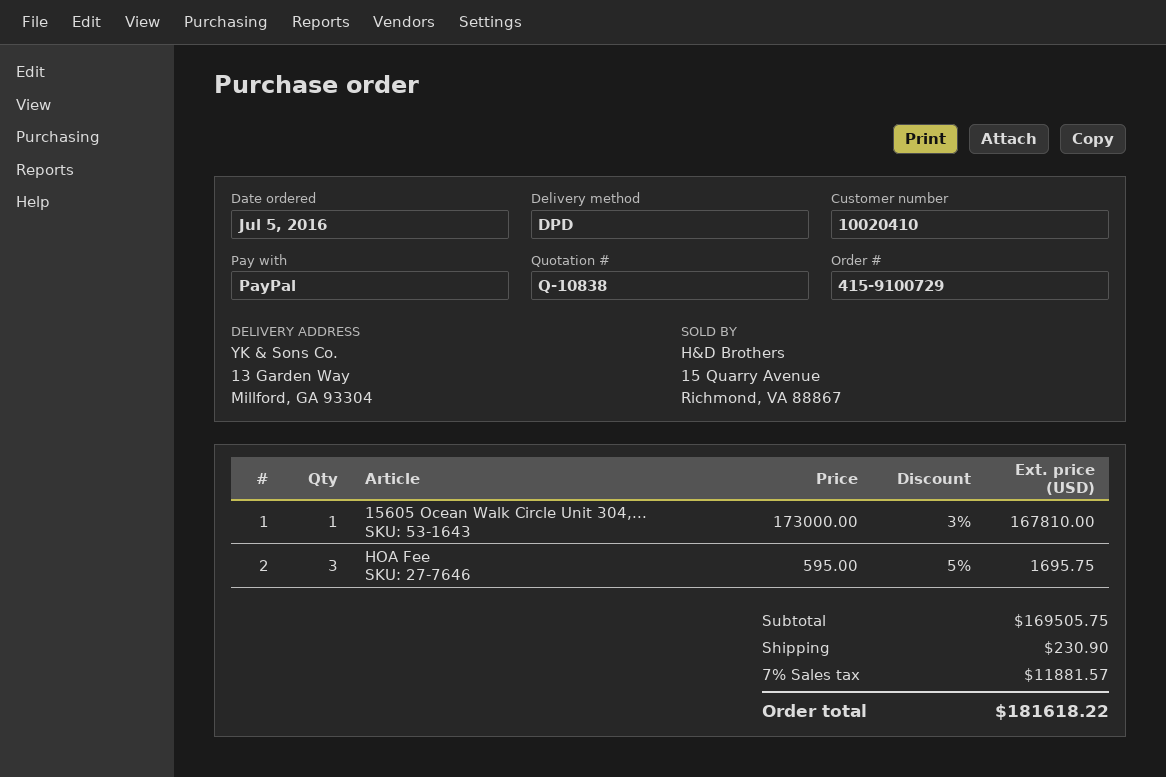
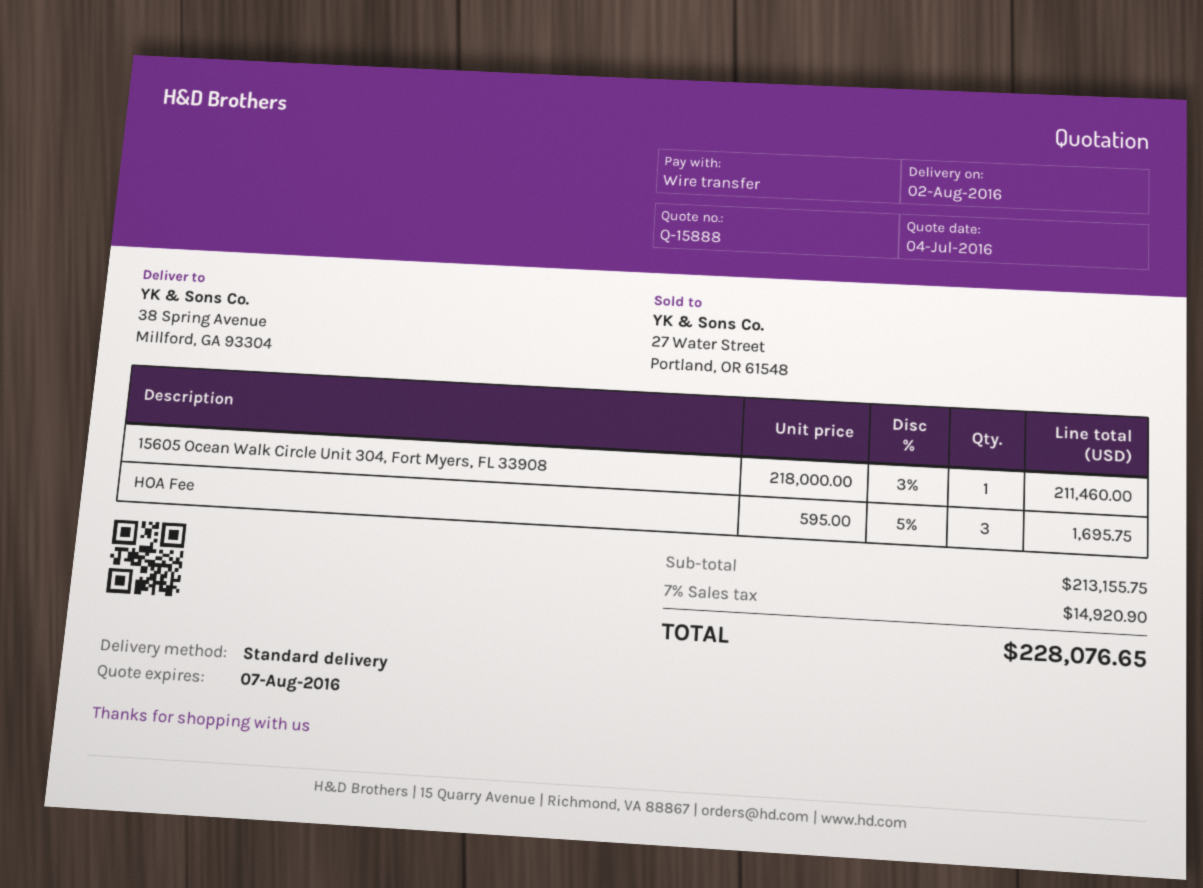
quote number: Q-10838 -> Q-15888
payment method: PayPal -> bank transfer
shipping method: DPD -> standard
ship to: 13 Garden Way, Millford, GA 93304 -> 38 Spring Avenue, Millford, GA 93304
15605 Ocean Walk Circle Unit 304,...: 1 x 173000.00 - 3% = 167810.00 -> 1 x 218000.00 - 3% = 211460.00
subtotal: 169505.75 -> 213155.75
shipping: 230.90 -> none
tax: 7% = 11881.57 -> 7% = 14920.90
total: 181618.22 -> 228076.65

